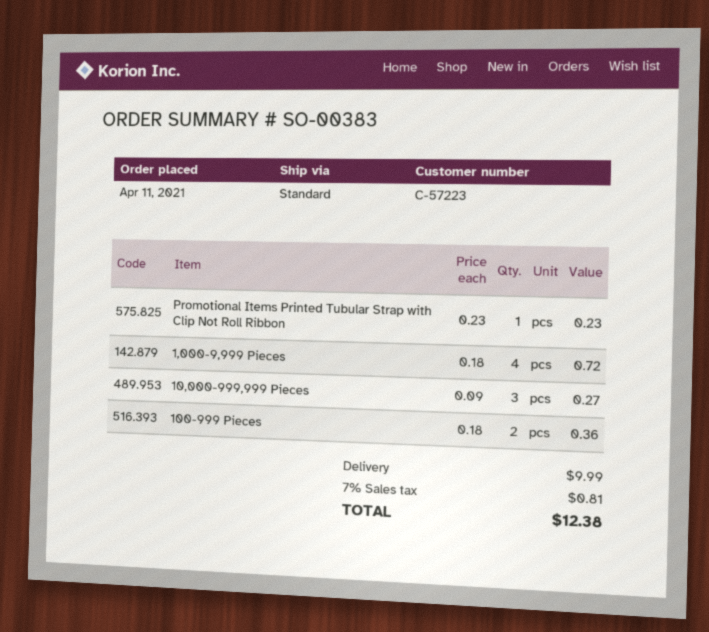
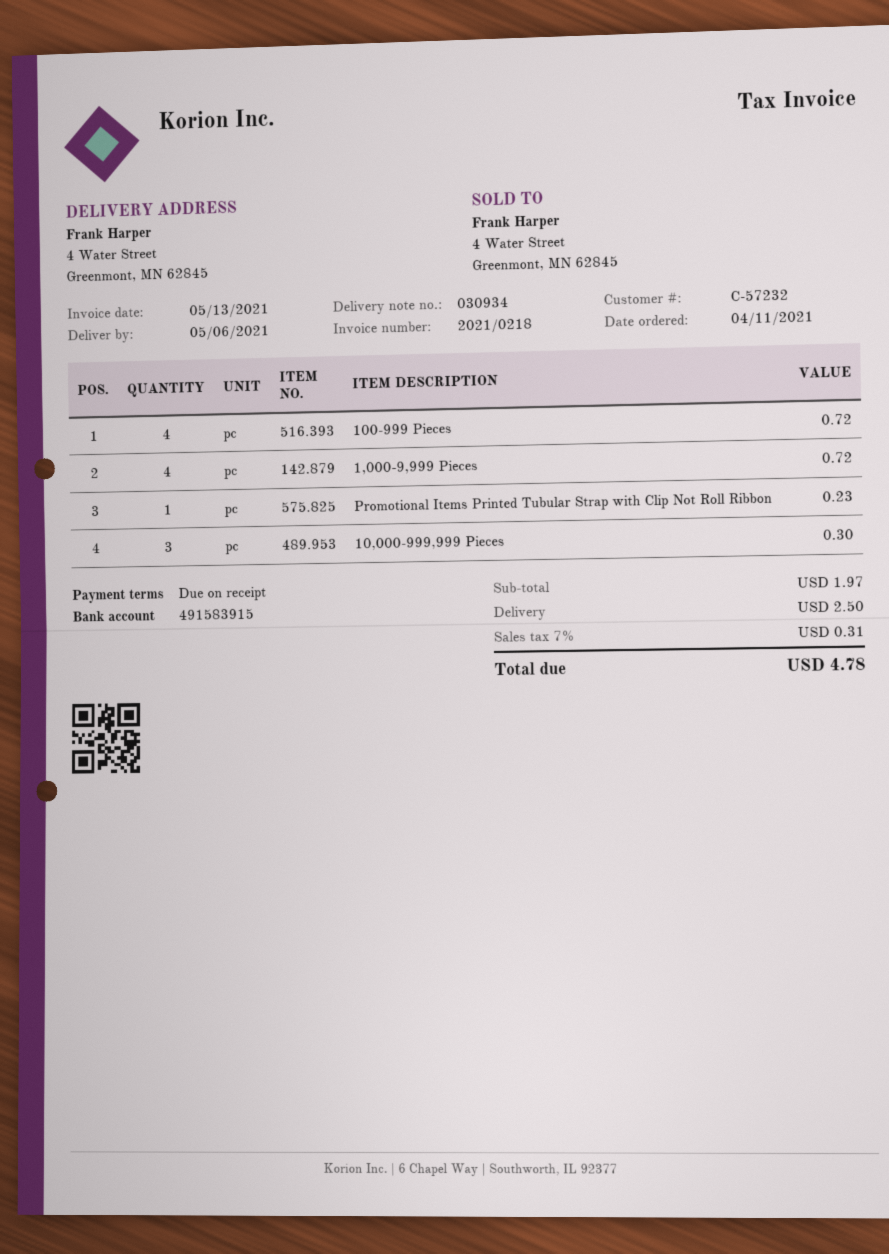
customer number: C-57223 -> C-57232
10,000-999,999 Pieces: 3 for 0.27 -> 3 for 0.30
100-999 Pieces: 2 for 0.36 -> 4 for 0.72
shipping: 9.99 -> 2.50
tax: 7% = 0.81 -> 7% = 0.31
total: 12.38 -> 4.78

